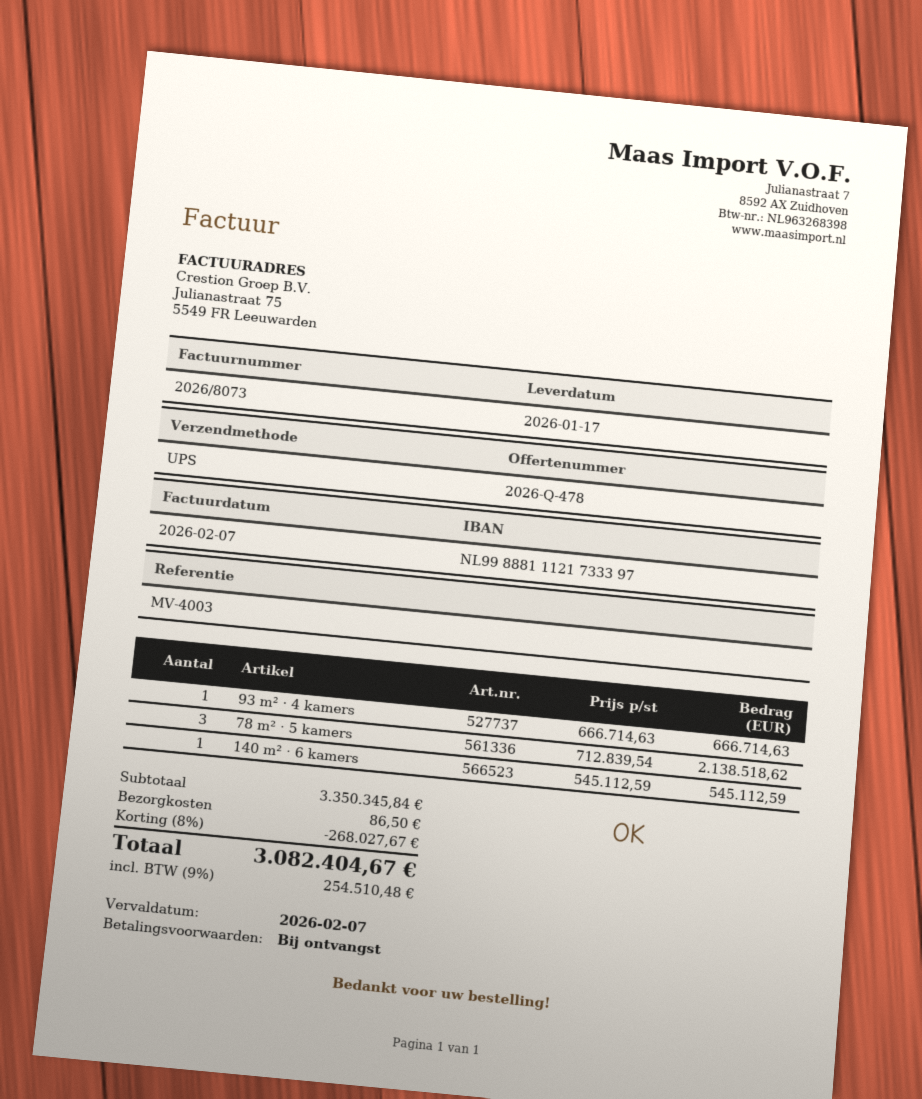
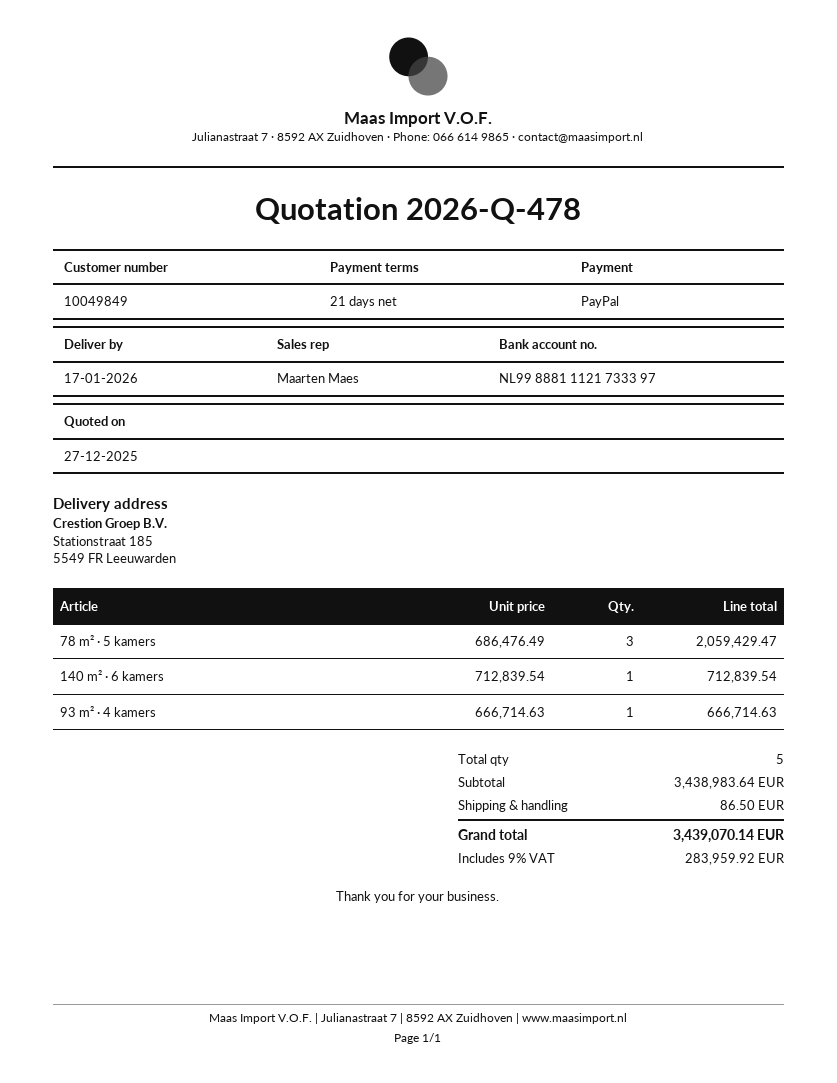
payment terms: on receipt -> 21 days
78 m² · 5 kamers: 3 x 712839.54 = 2138518.62 -> 3 x 686476.49 = 2059429.47
140 m² · 6 kamers: 1 x 545112.59 = 545112.59 -> 1 x 712839.54 = 712839.54
subtotal: 3350345.84 -> 3438983.64
discount: 8% = 268027.67 -> none
tax: 9% = 254510.48 -> 9% = 283959.92
total: 3082404.67 -> 3439070.14

